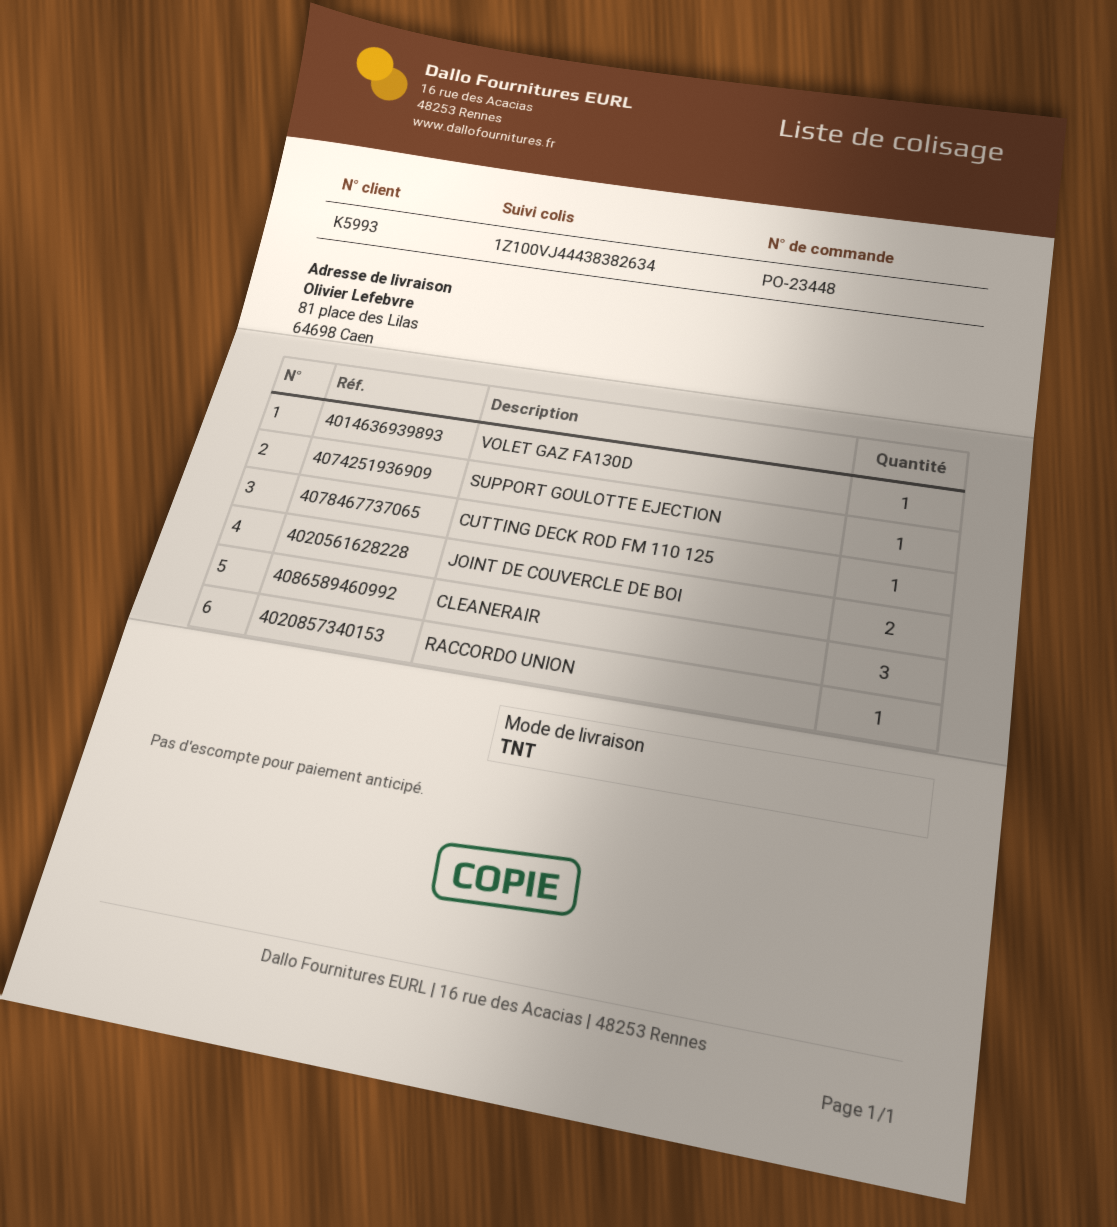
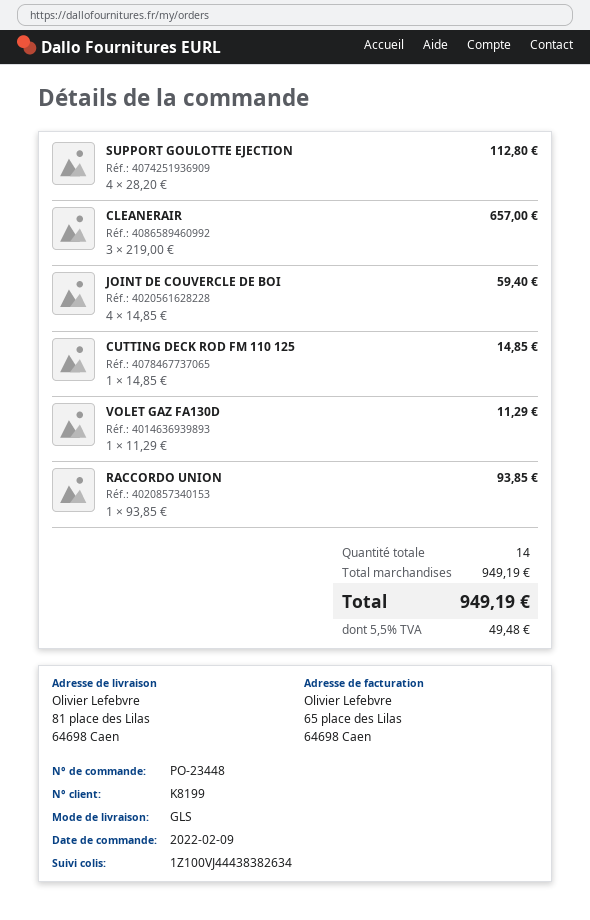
customer number: K5993 -> K8199
shipping method: TNT -> GLS
SUPPORT GOULOTTE EJECTION: 1 -> 4
JOINT DE COUVERCLE DE BOI: 2 -> 4

